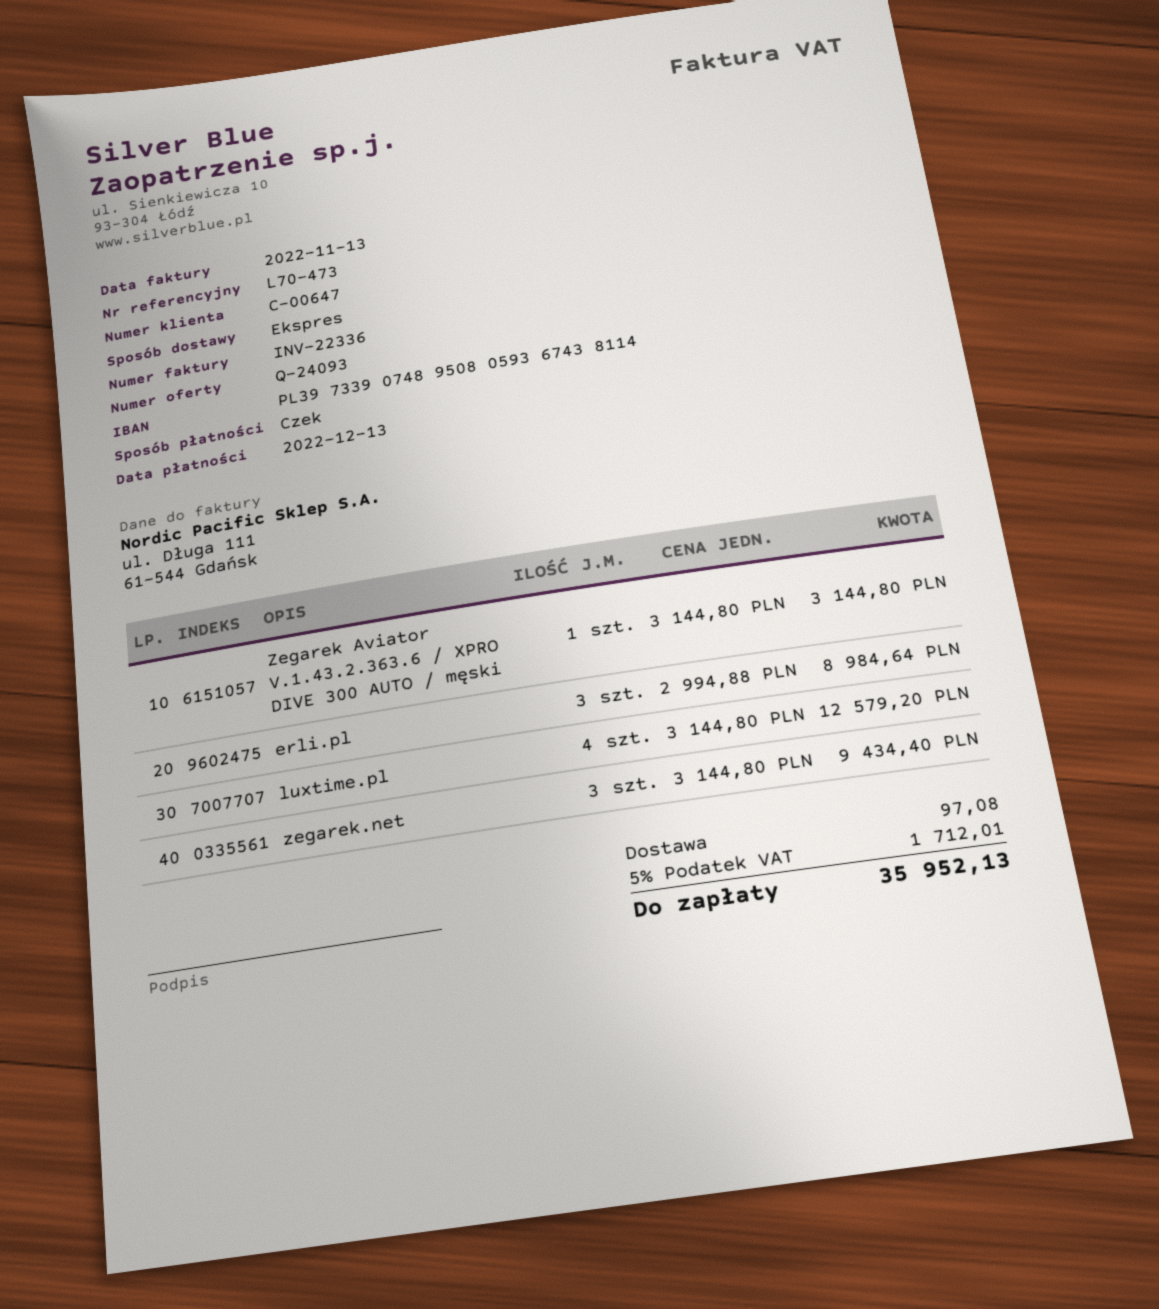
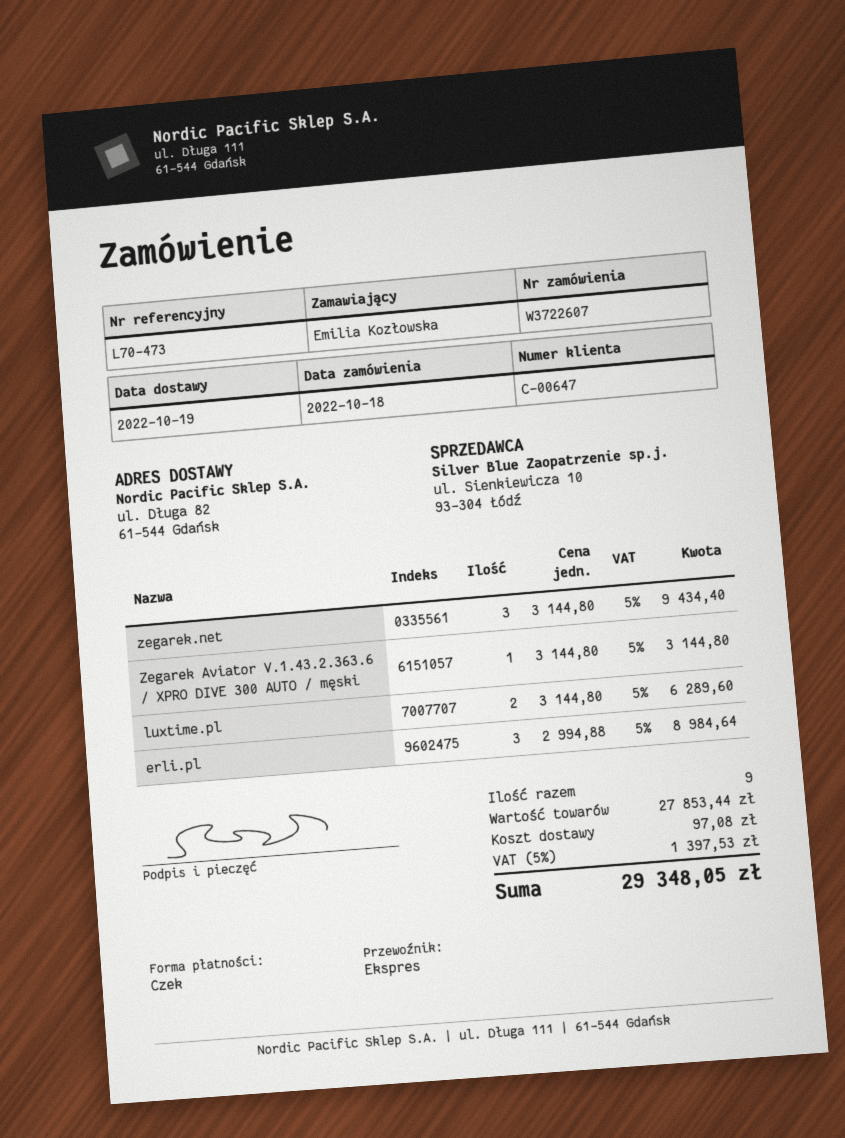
luxtime.pl: 4 x 3144.80 = 12579.20 -> 2 x 3144.80 = 6289.60
tax: 5% = 1712.01 -> 5% = 1397.53
total: 35952.13 -> 29348.05

